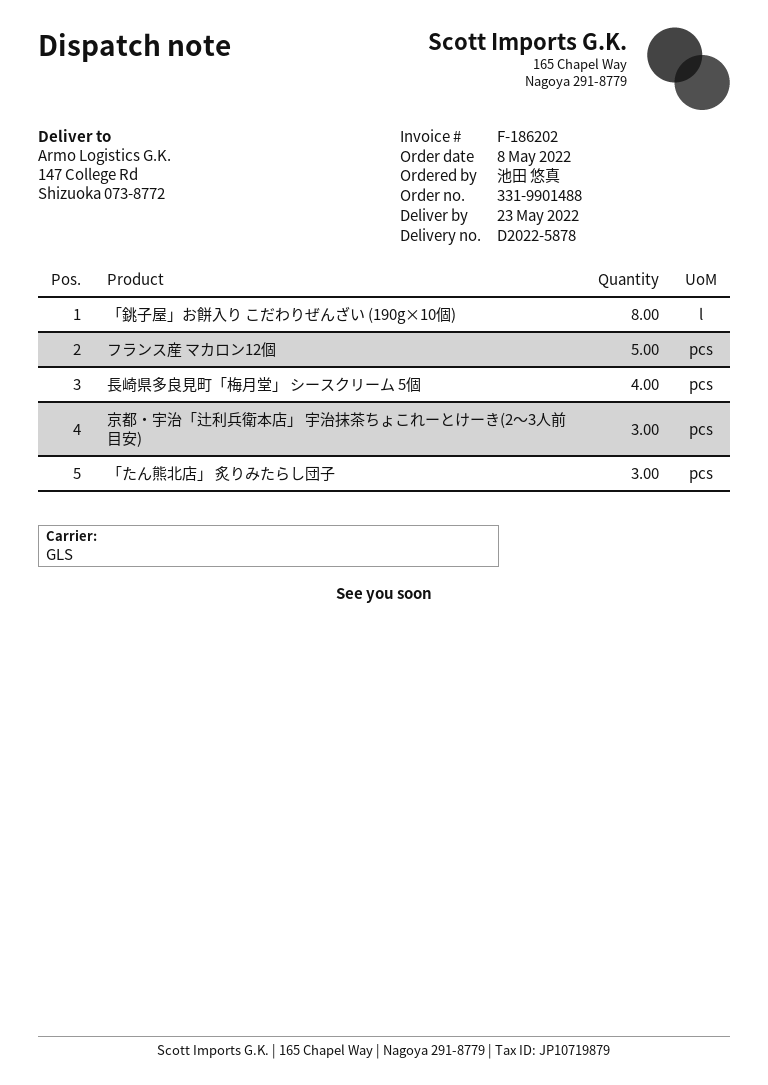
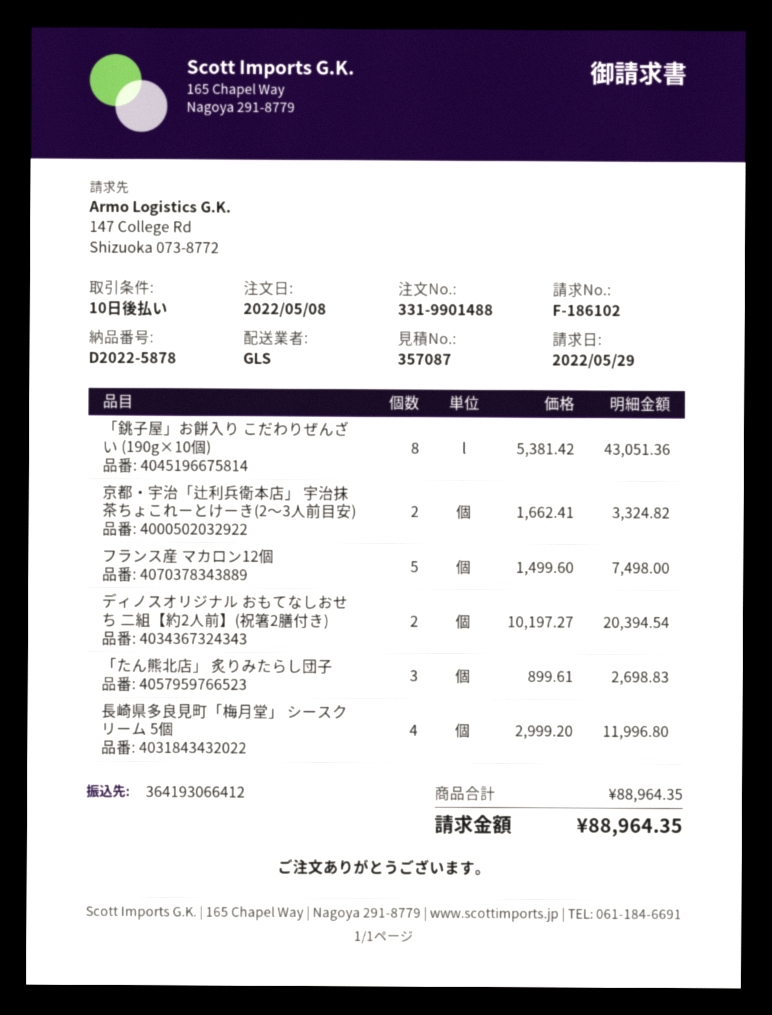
invoice number: F-186202 -> F-186102
京都・宇治「辻利兵衛本店」 宇治抹茶ちょこれーとけーき(2〜3人前目安): 3 -> 2
ディノスオリジナル おもてなしおせち 二組【約2人前】(祝箸2膳付き): none -> 2

